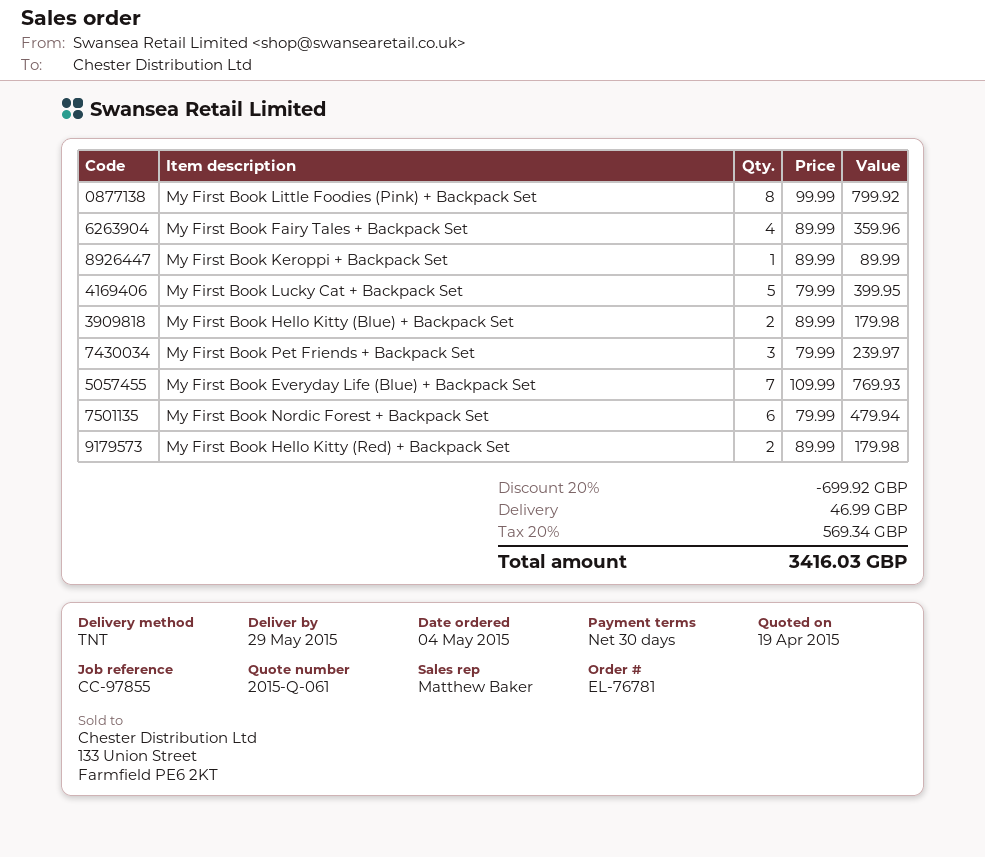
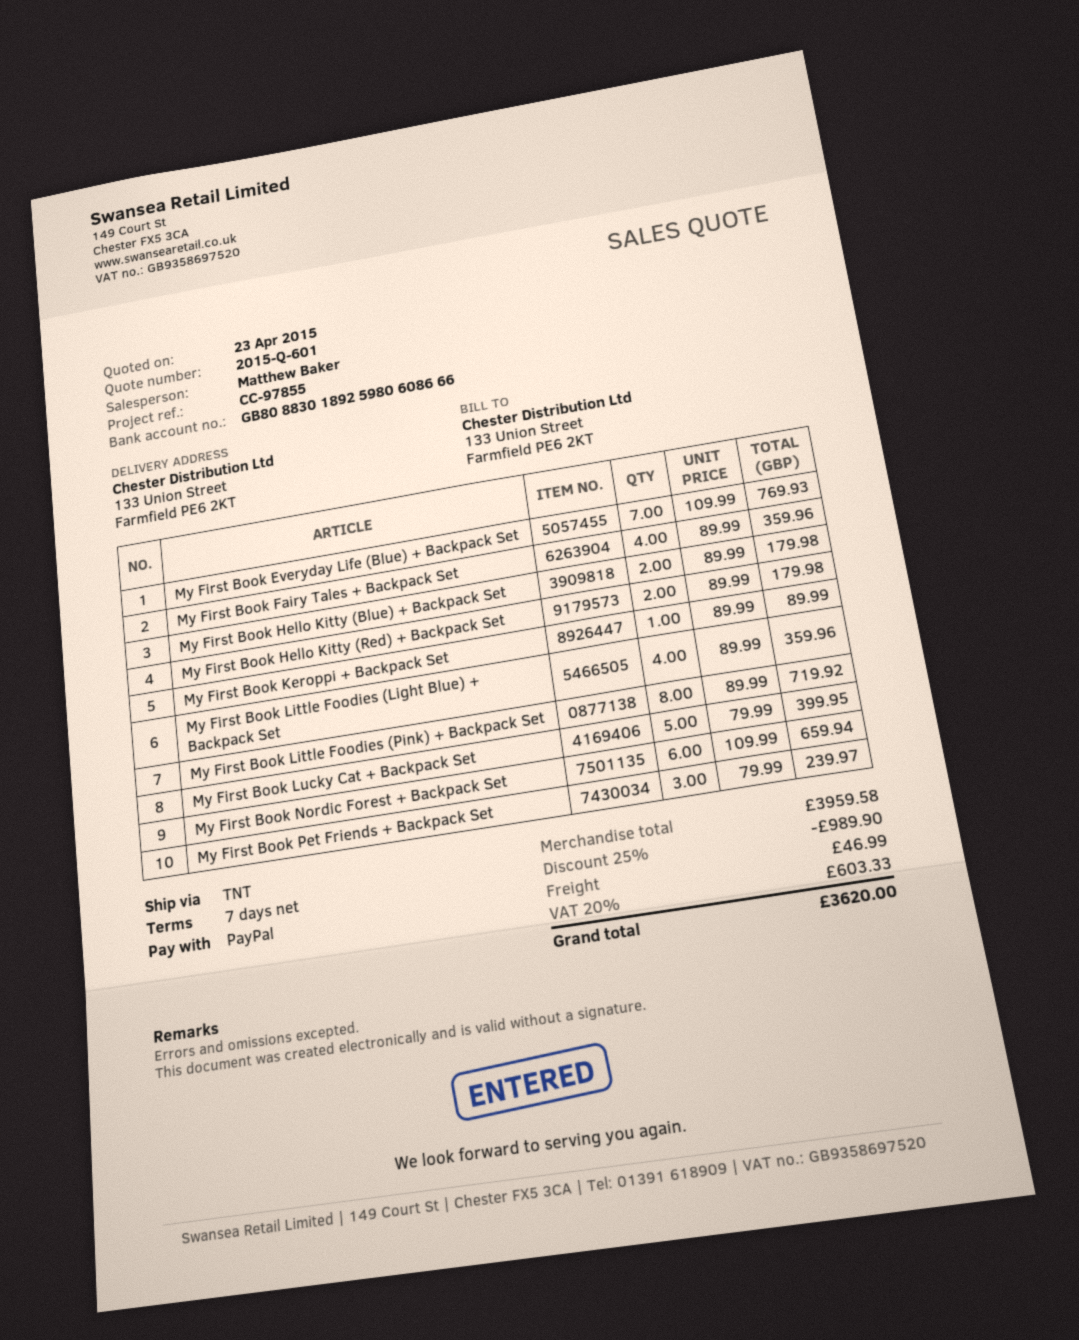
quote number: 2015-Q-061 -> 2015-Q-601
quote date: 2015-04-19 -> 2015-04-23
payment terms: 30 days -> 7 days
My First Book Little Foodies (Pink) + Backpack Set: 8 x 99.99 = 799.92 -> 8 x 89.99 = 719.92
My First Book Nordic Forest + Backpack Set: 6 x 79.99 = 479.94 -> 6 x 109.99 = 659.94
My First Book Little Foodies (Light Blue) + Backpack Set: none -> 4 x 89.99 = 359.96
discount: 20% = 699.92 -> 25% = 989.90
tax: 20% = 569.34 -> 20% = 603.33
total: 3416.03 -> 3620.00

